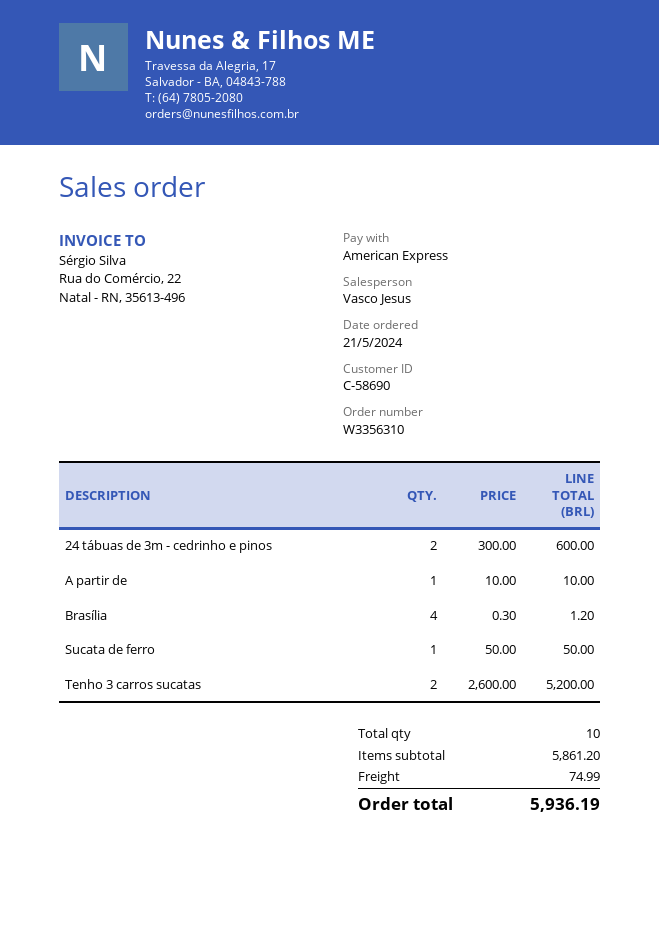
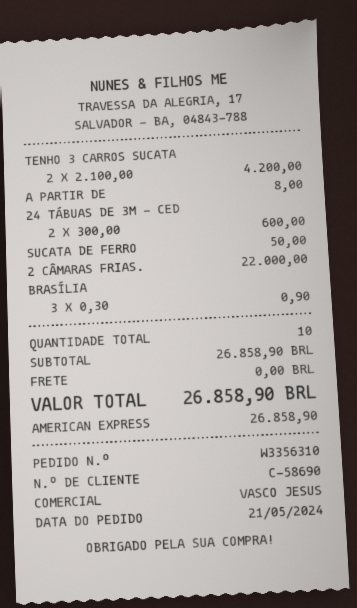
A partir de: 1 x 10.00 = 10.00 -> 1 x 8.00 = 8.00
Brasília: 4 x 0.30 = 1.20 -> 3 x 0.30 = 0.90
Tenho 3 carros sucatas: 2 x 2600.00 = 5200.00 -> 2 x 2100.00 = 4200.00
2 CÂMARAS FRIAS.: none -> 1 x 22000.00 = 22000.00
subtotal: 5861.20 -> 26858.90
shipping: 74.99 -> 0.00
total: 5936.19 -> 26858.90

